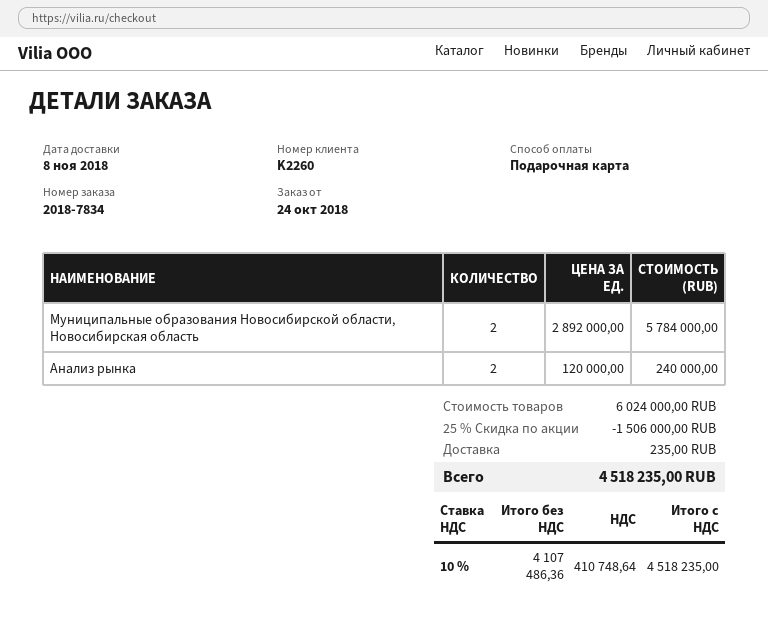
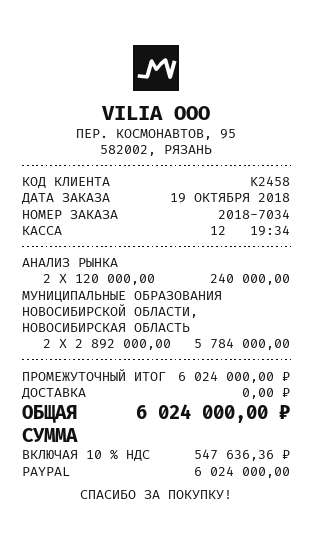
order number: 2018-7834 -> 2018-7034
order date: 2018-10-24 -> 2018-10-19
customer number: K2260 -> K2458
payment method: gift card -> PayPal
discount: 25% = 1506000.00 -> none
shipping: 235.00 -> 0.00
tax: 10% = 410748.64 -> 10% = 547636.36
total: 4518235.00 -> 6024000.00

